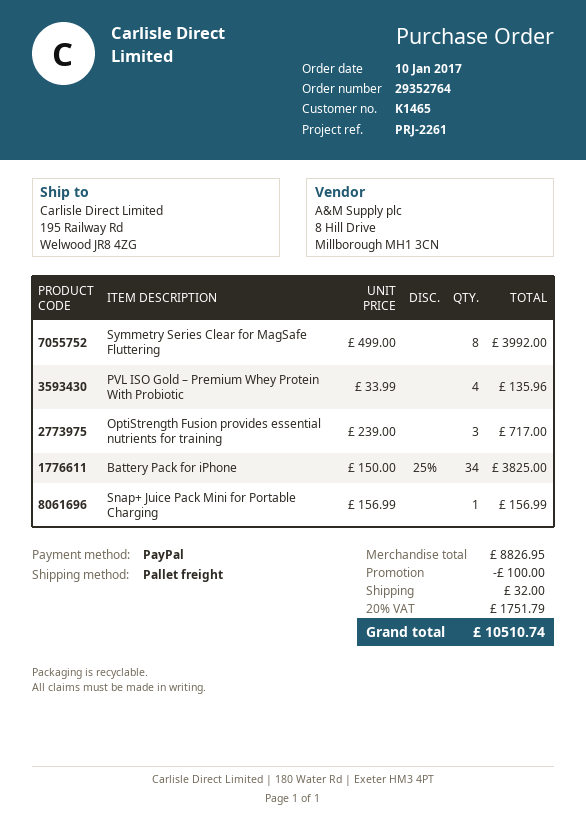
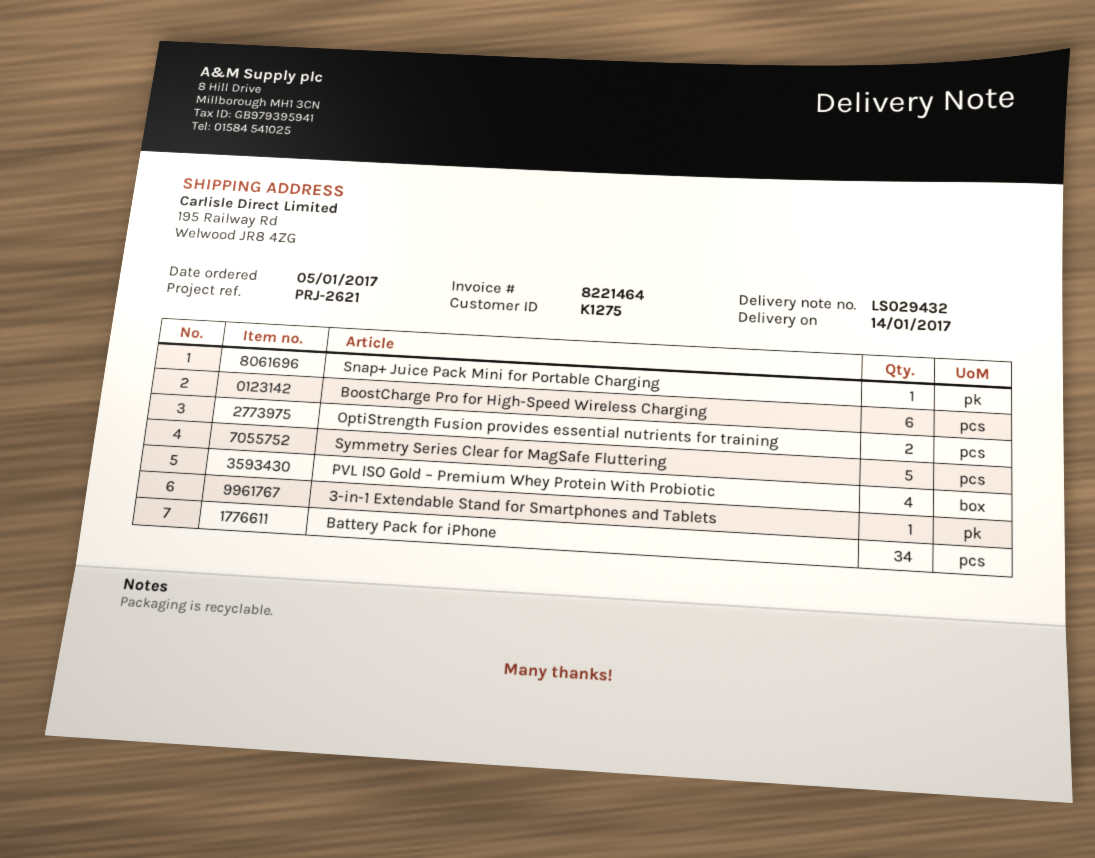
order date: 2017-01-10 -> 2017-01-05
customer number: K1465 -> K1275
reference: PRJ-2261 -> PRJ-2621
Symmetry Series Clear for MagSafe Fluttering: 8 -> 5
OptiStrength Fusion provides essential nutrients for training: 3 -> 2
BoostCharge Pro for High-Speed Wireless Charging: none -> 6
3-in-1 Extendable Stand for Smartphones and Tablets: none -> 1

